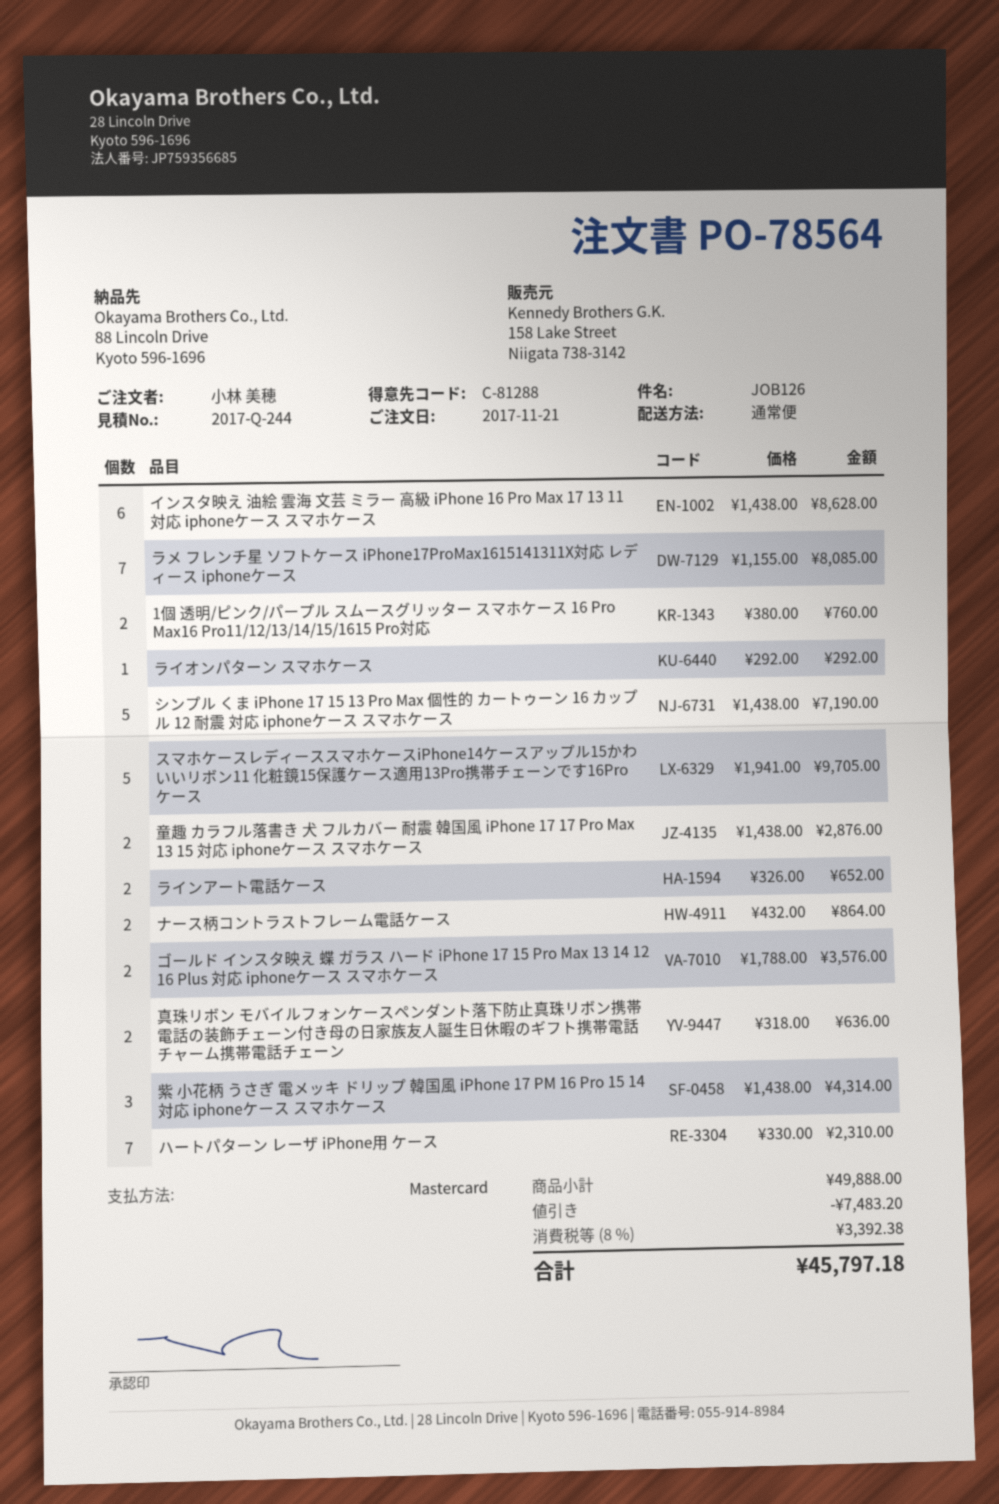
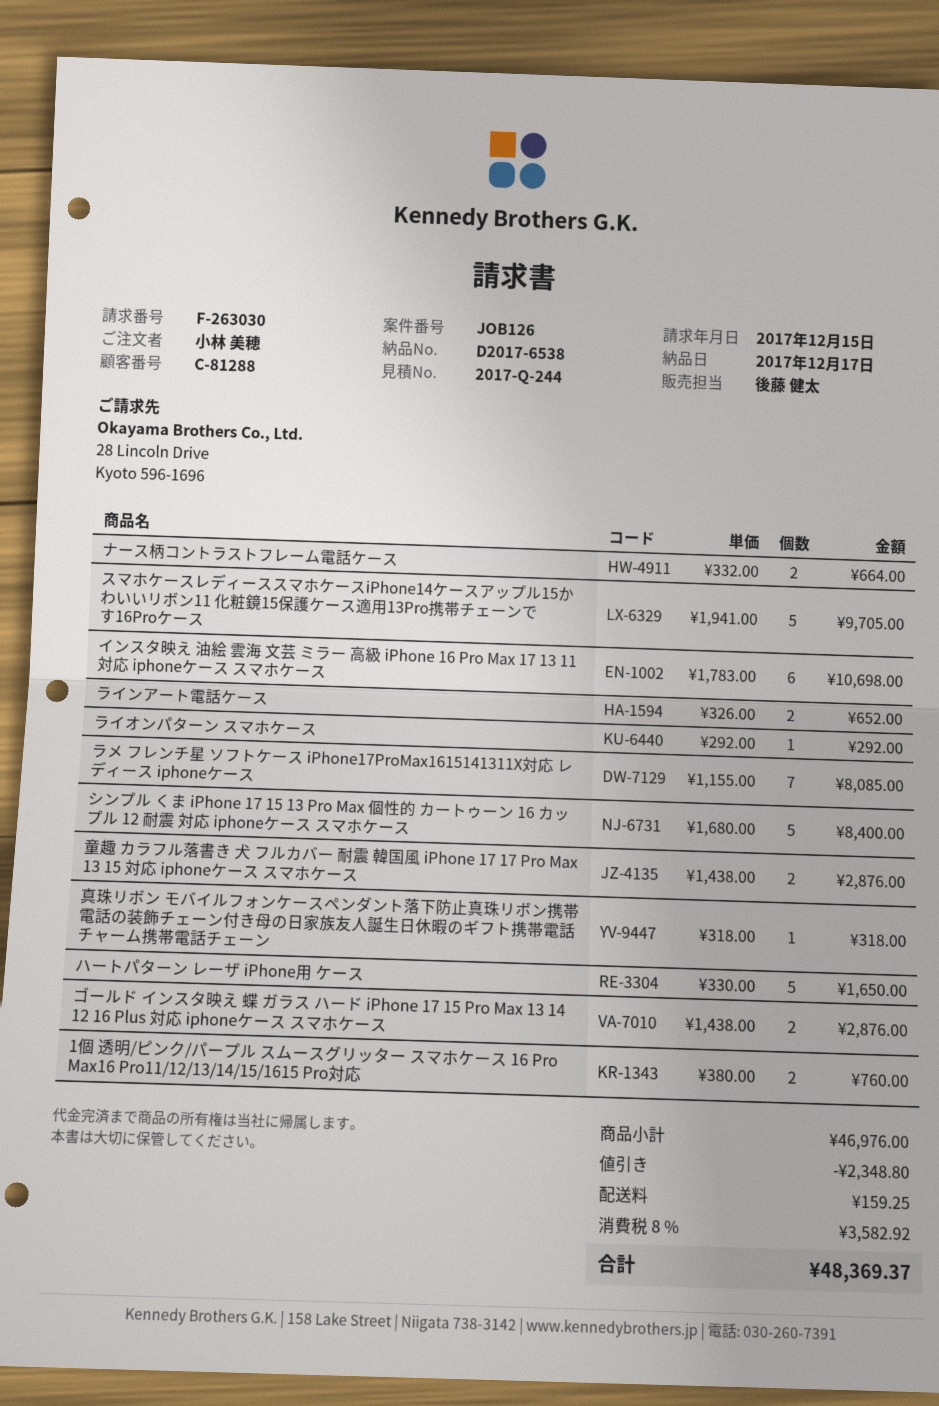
インスタ映え 油絵 雲海 文芸 ミラー 高級 iPhone 16 Pro Max 17 13 11 対応 iphoneケース スマホケース: 6 x 1438.00 = 8628.00 -> 6 x 1783.00 = 10698.00
シンプル くま iPhone 17 15 13 Pro Max 個性的 カートゥーン 16 カップル 12 耐震 対応 iphoneケース スマホケース: 5 x 1438.00 = 7190.00 -> 5 x 1680.00 = 8400.00
ナース柄コントラストフレーム電話ケース: 2 x 432.00 = 864.00 -> 2 x 332.00 = 664.00
ゴールド インスタ映え 蝶 ガラス ハード iPhone 17 15 Pro Max 13 14 12 16 Plus 対応 iphoneケース スマホケース: 2 x 1788.00 = 3576.00 -> 2 x 1438.00 = 2876.00
真珠リボン モバイルフォンケースペンダント落下防止真珠リボン携帯電話の装飾チェーン付き母の日家族友人誕生日休暇のギフト携帯電話チャーム携帯電話チェーン: 2 x 318.00 = 636.00 -> 1 x 318.00 = 318.00
紫 小花柄 うさぎ 電メッキ ドリップ 韓国風 iPhone 17 PM 16 Pro 15 14 対応 iphoneケース スマホケース: 3 x 1438.00 = 4314.00 -> none
ハートパターン レーザ iPhone用 ケース: 7 x 330.00 = 2310.00 -> 5 x 330.00 = 1650.00
subtotal: 49888.00 -> 46976.00
discount: 7483.20 -> 2348.80
shipping: none -> 159.25
tax: 8% = 3392.38 -> 8% = 3582.92
total: 45797.18 -> 48369.37

